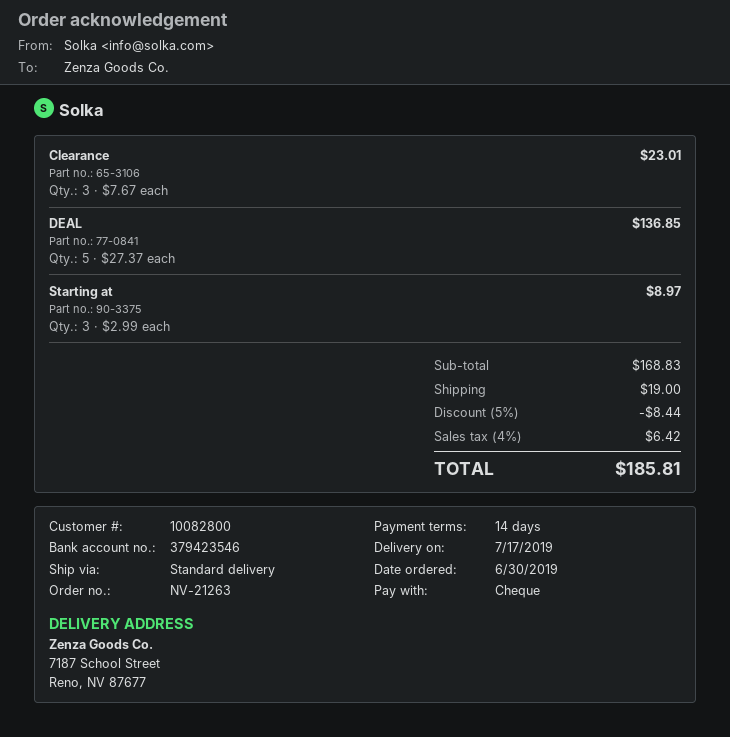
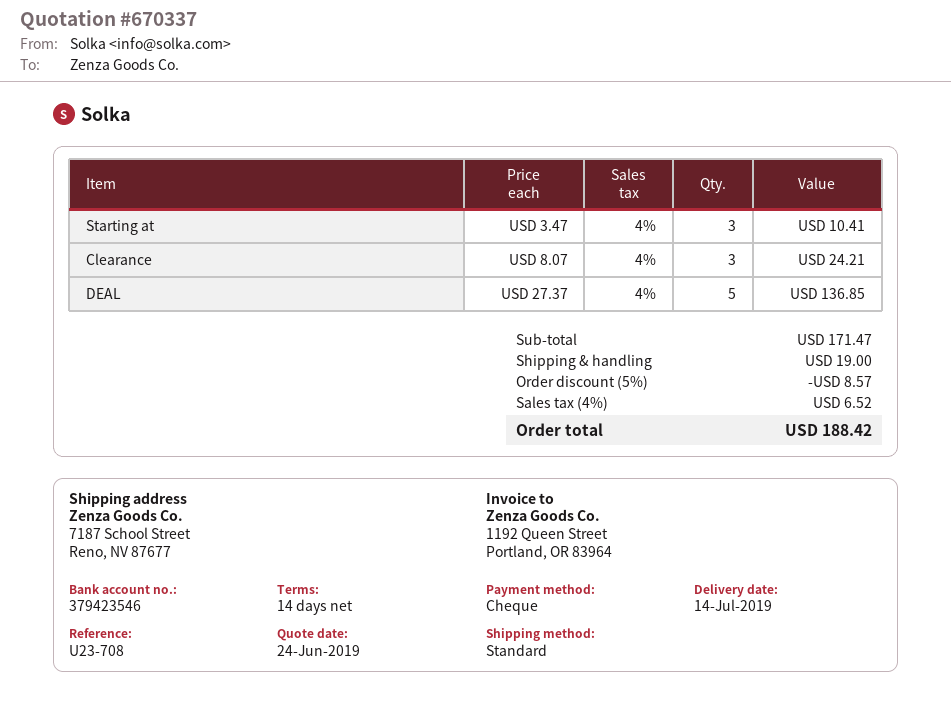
delivery date: 2019-07-17 -> 2019-07-14
Clearance: 3 x 7.67 = 23.01 -> 3 x 8.07 = 24.21
Starting at: 3 x 2.99 = 8.97 -> 3 x 3.47 = 10.41
subtotal: 168.83 -> 171.47
discount: 5% = 8.44 -> 5% = 8.57
tax: 4% = 6.42 -> 4% = 6.52
total: 185.81 -> 188.42

